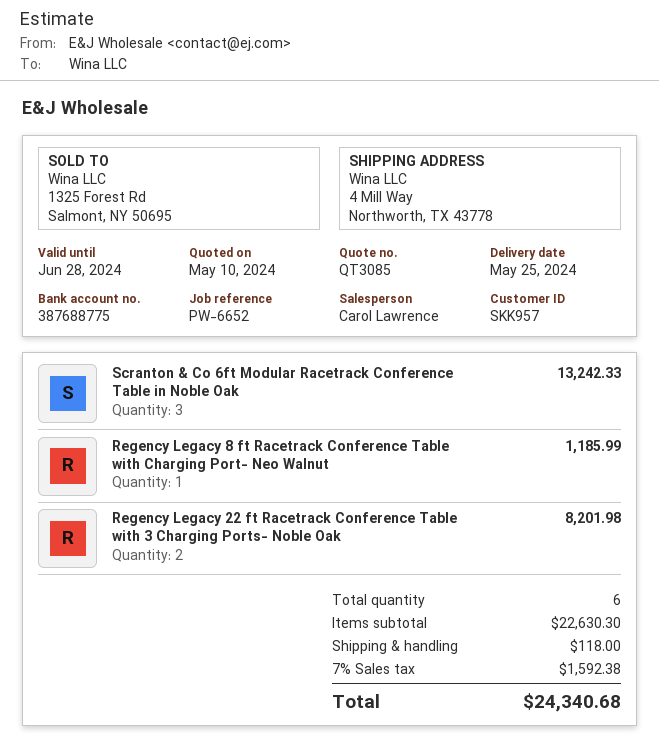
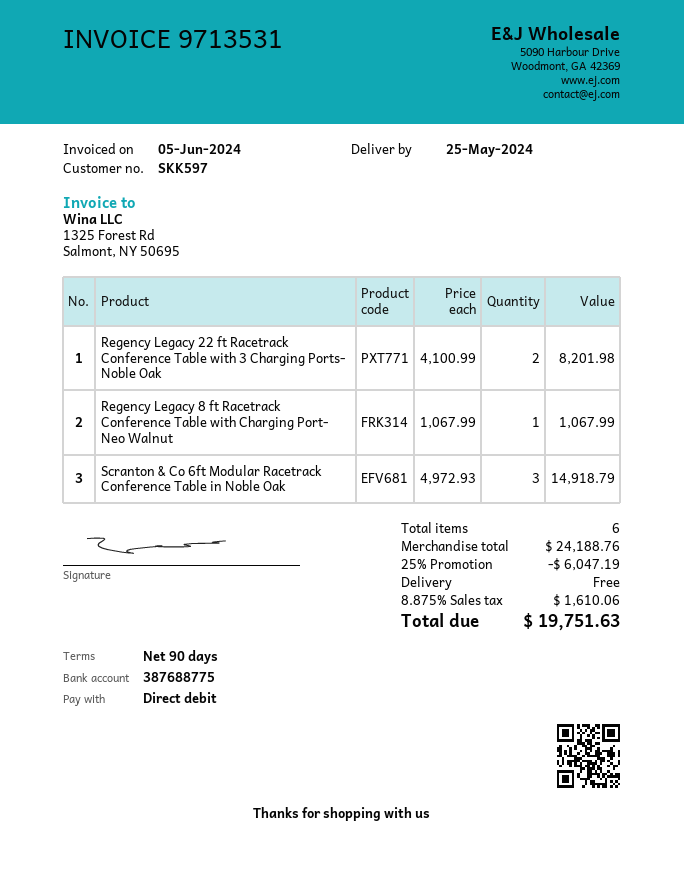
customer number: SKK957 -> SKK597
Scranton & Co 6ft Modular Racetrack Conference Table in Noble Oak: 3 for 13242.33 -> 3 for 14918.79
Regency Legacy 8 ft Racetrack Conference Table with Charging Port- Neo Walnut: 1 for 1185.99 -> 1 for 1067.99
subtotal: 22630.30 -> 24188.76
discount: none -> 25% = 6047.19
shipping: 118.00 -> 0.00
tax: 7% = 1592.38 -> 8.875% = 1610.06
total: 24340.68 -> 19751.63

